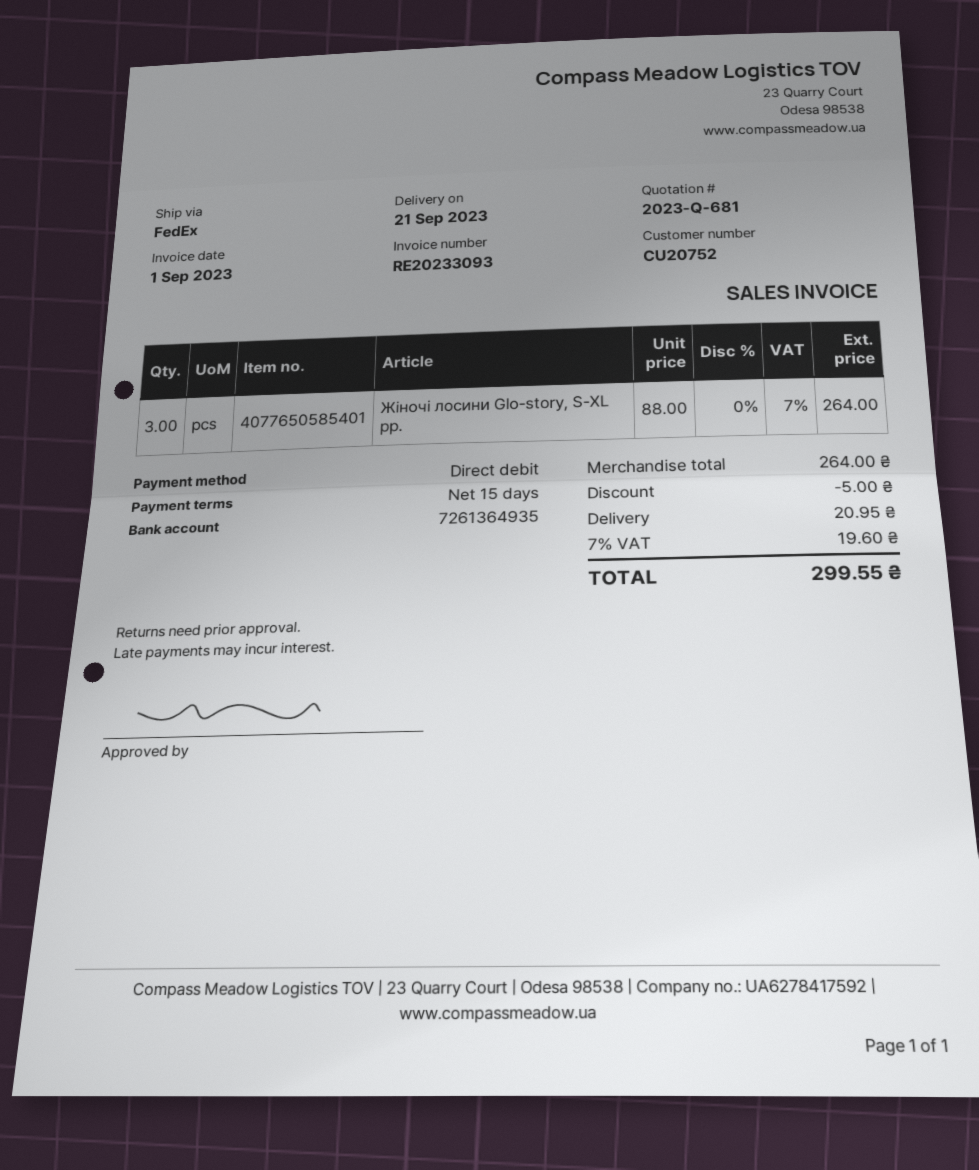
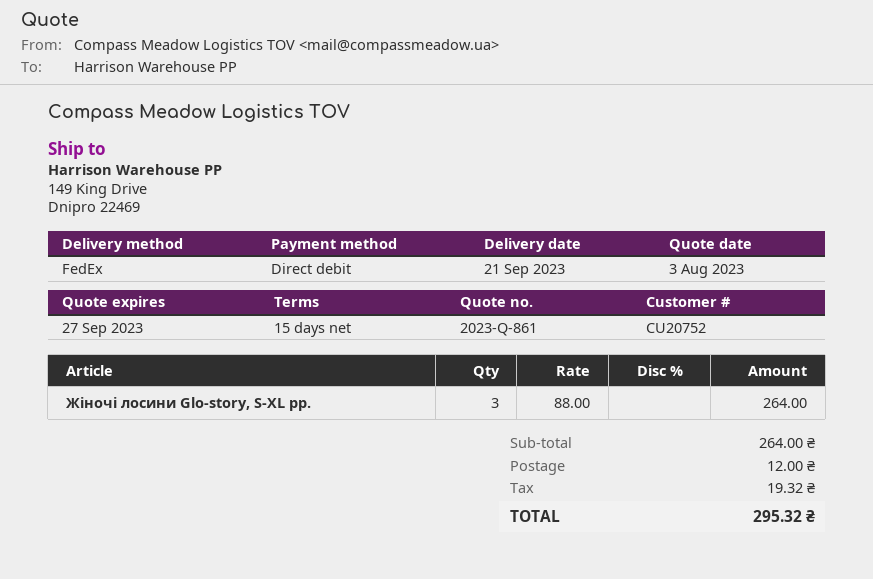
quote number: 2023-Q-681 -> 2023-Q-861
discount: 5.00 -> none
shipping: 20.95 -> 12.00
tax: 19.60 -> 19.32
total: 299.55 -> 295.32

